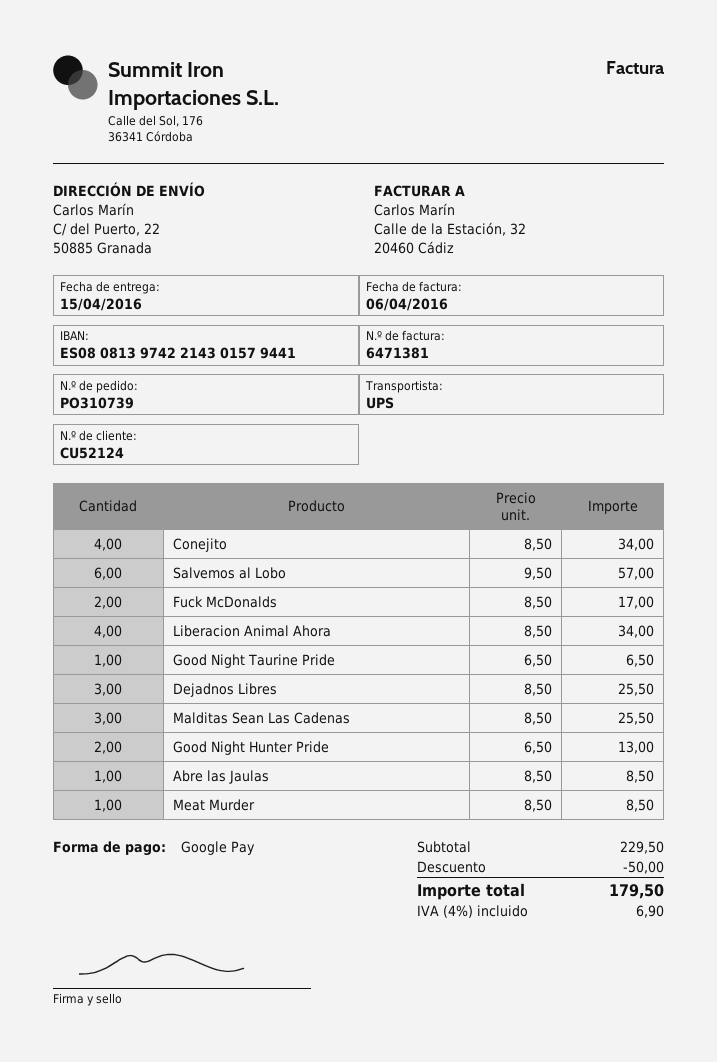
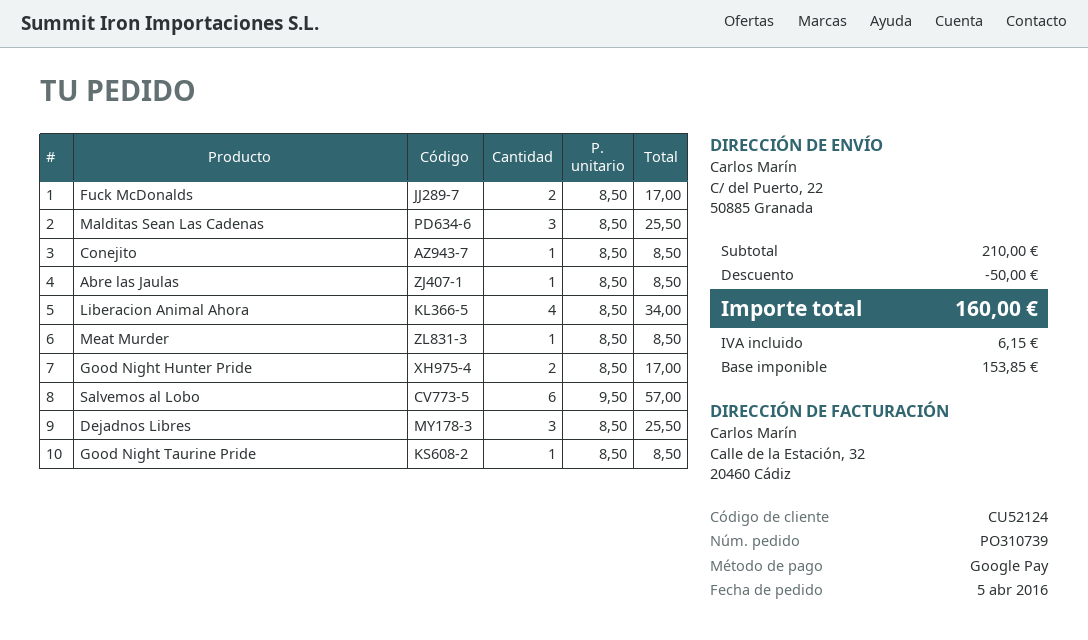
Conejito: 4 x 8.50 = 34.00 -> 1 x 8.50 = 8.50
Good Night Taurine Pride: 1 x 6.50 = 6.50 -> 1 x 8.50 = 8.50
Good Night Hunter Pride: 2 x 6.50 = 13.00 -> 2 x 8.50 = 17.00
subtotal: 229.50 -> 210.00
tax: 6.90 -> 6.15
total: 179.50 -> 160.00

